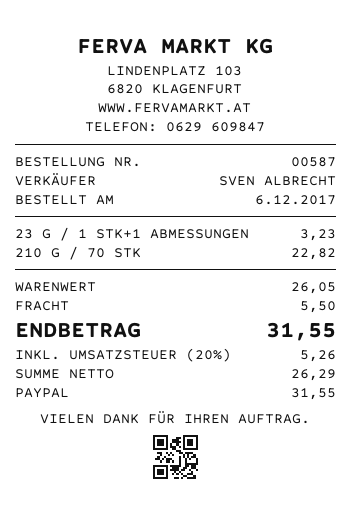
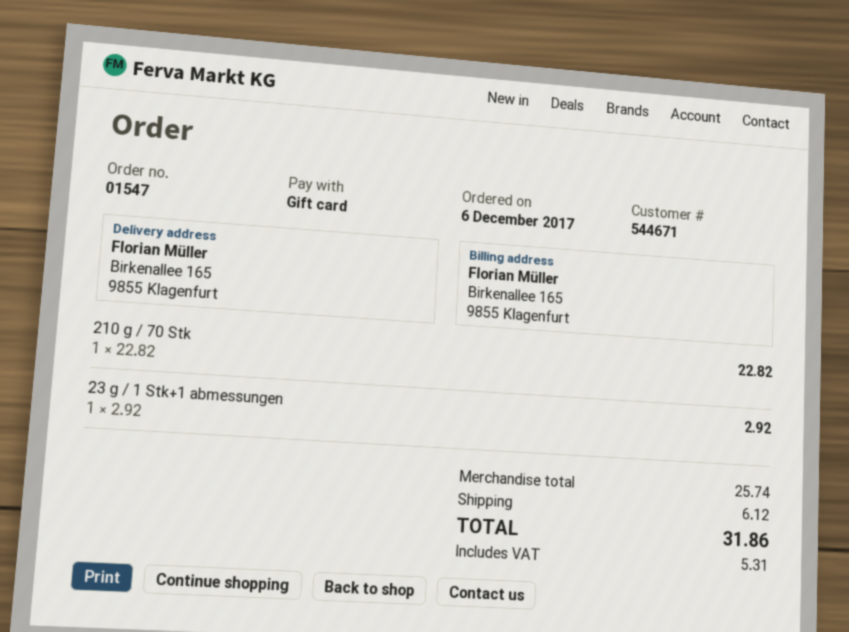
order number: 00587 -> 01547
payment method: PayPal -> gift card
23 G / 1 STK+1 ABMESSUNGEN: 1 for 3.23 -> 1 for 2.92
subtotal: 26.05 -> 25.74
shipping: 5.50 -> 6.12
tax: 5.26 -> 5.31
total: 31.55 -> 31.86

